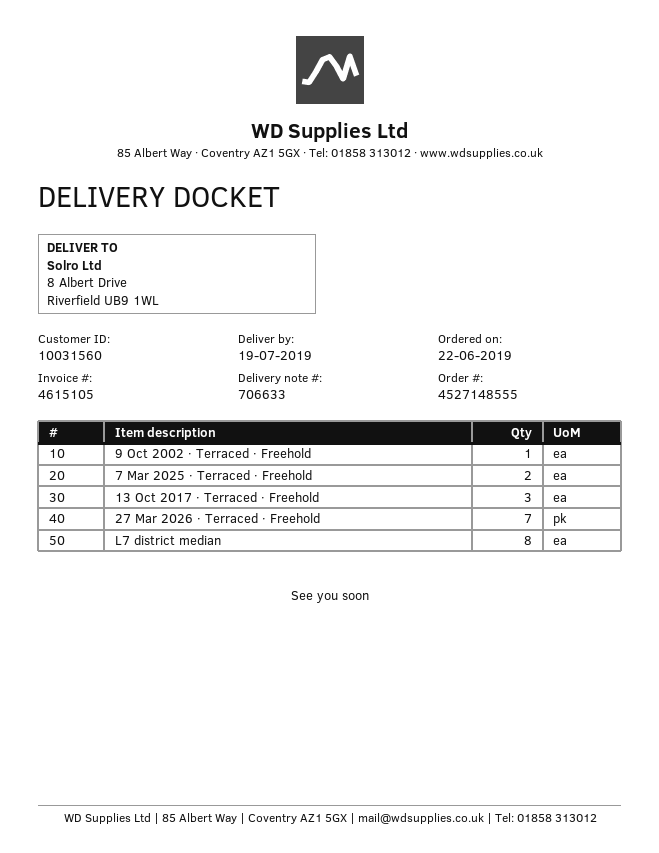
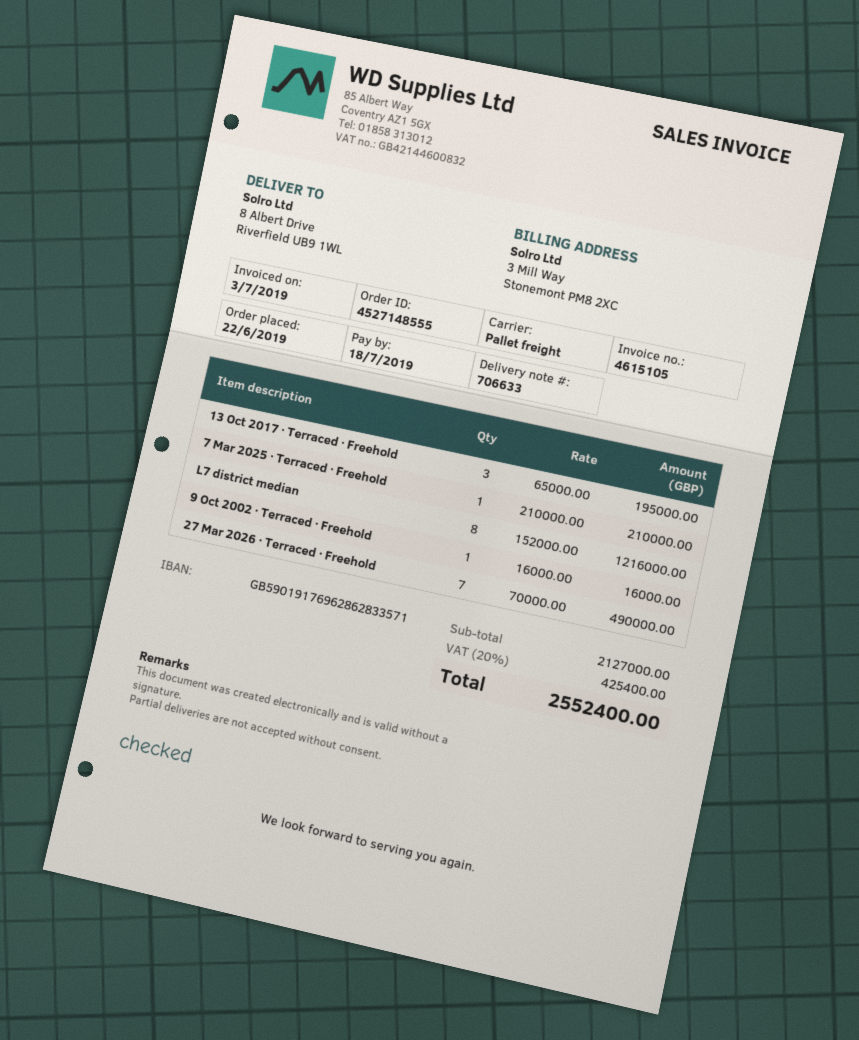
7 Mar 2025 · Terraced · Freehold: 2 -> 1

